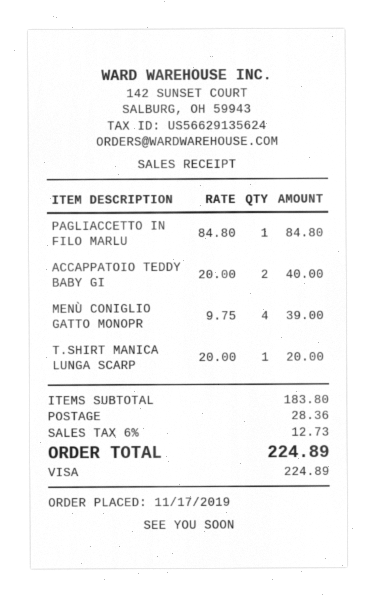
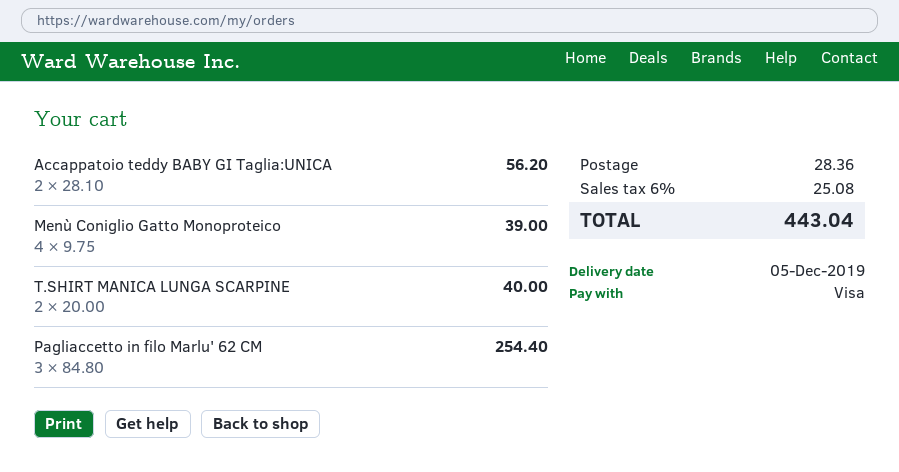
PAGLIACCETTO IN FILO MARLU: 1 x 84.80 = 84.80 -> 3 x 84.80 = 254.40
ACCAPPATOIO TEDDY BABY GI: 2 x 20.00 = 40.00 -> 2 x 28.10 = 56.20
T.SHIRT MANICA LUNGA SCARP: 1 x 20.00 = 20.00 -> 2 x 20.00 = 40.00
tax: 6% = 12.73 -> 6% = 25.08
total: 224.89 -> 443.04

